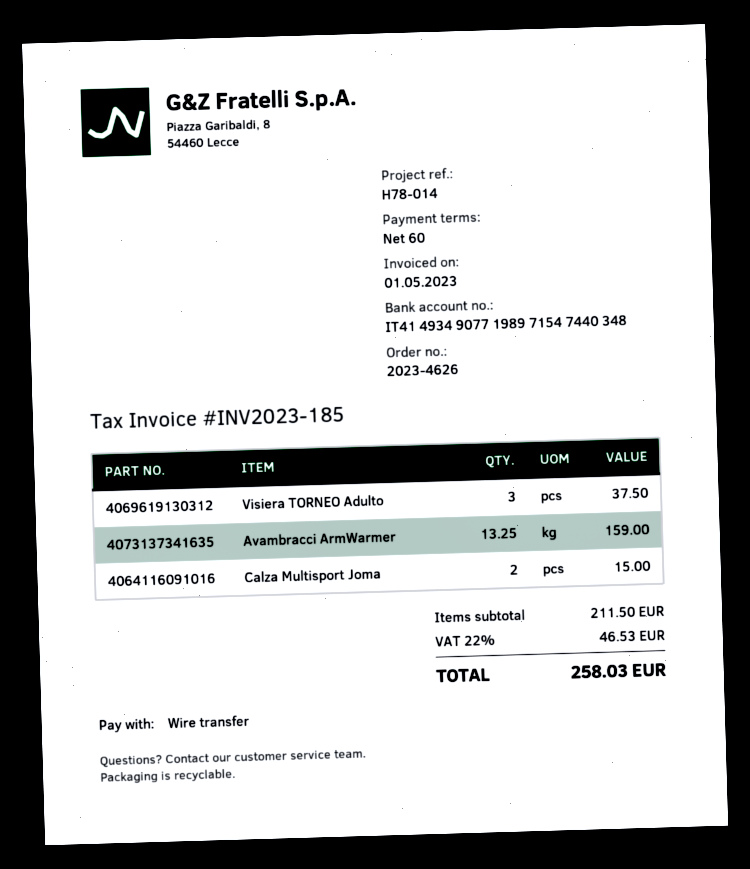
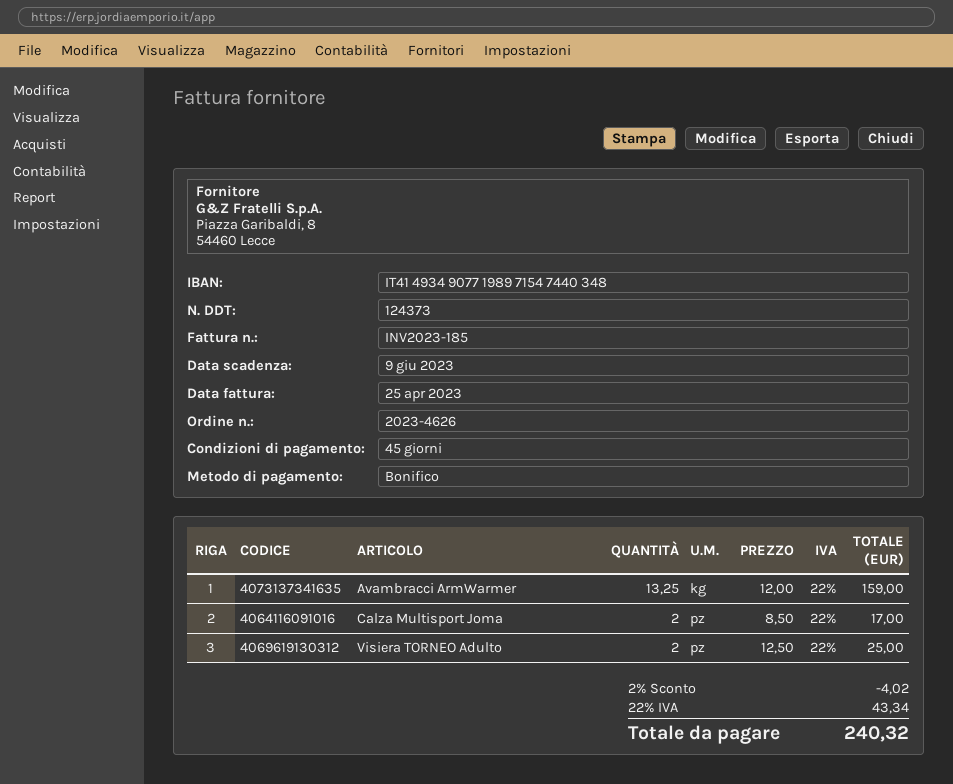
invoice date: 2023-05-01 -> 2023-04-25
payment terms: 60 days -> 45 days
Visiera TORNEO Adulto: 3 for 37.50 -> 2 for 25.00
Calza Multisport Joma: 2 for 15.00 -> 2 for 17.00
discount: none -> 2% = 4.02
tax: 22% = 46.53 -> 22% = 43.34
total: 258.03 -> 240.32

